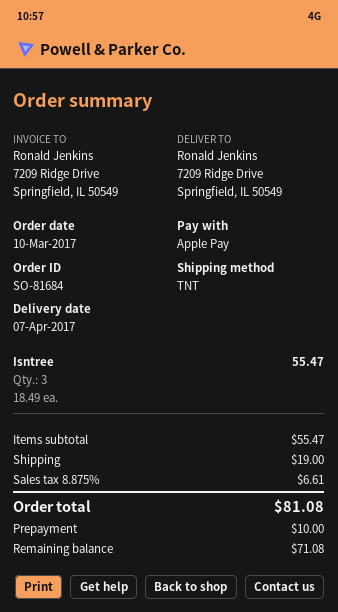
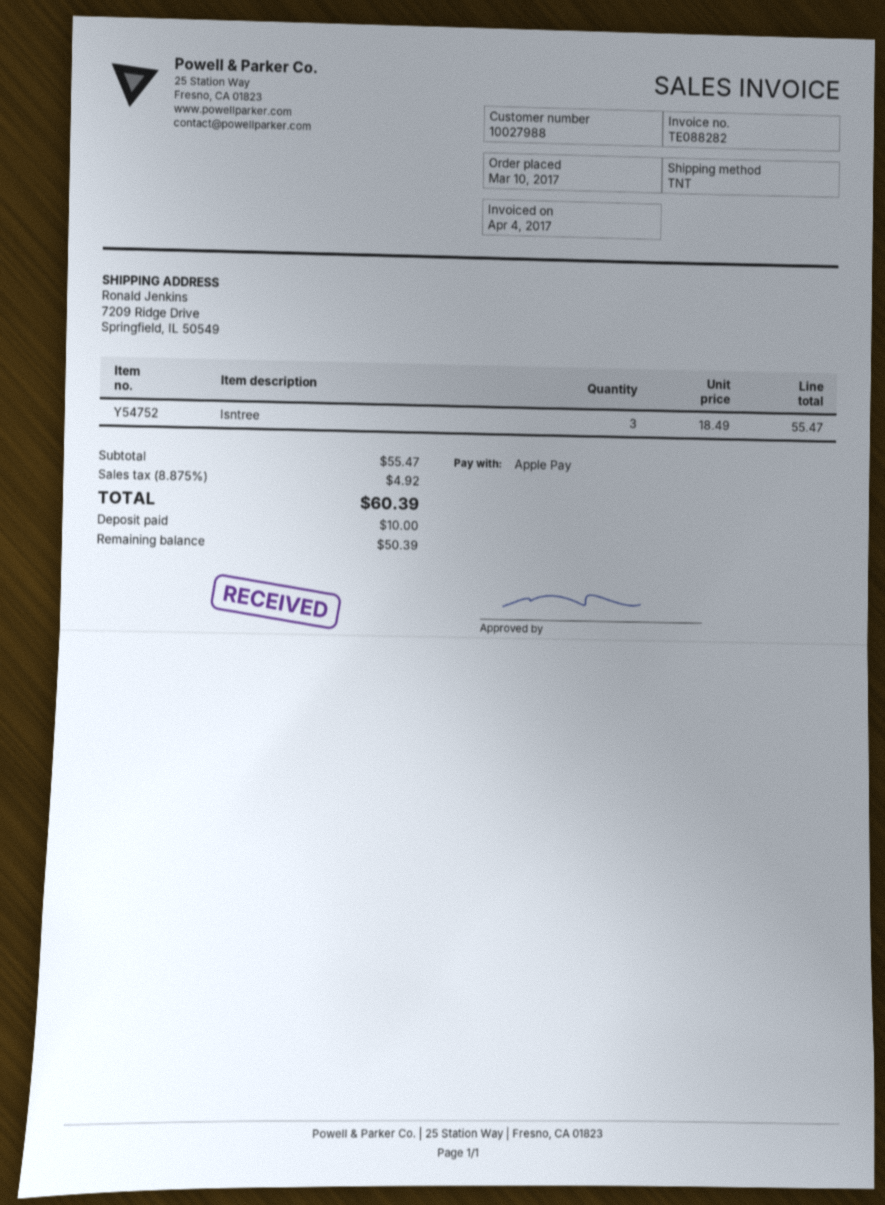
shipping: 19.00 -> none
tax: 8.875% = 6.61 -> 8.875% = 4.92
total: 81.08 -> 60.39
balance: 71.08 -> 50.39

